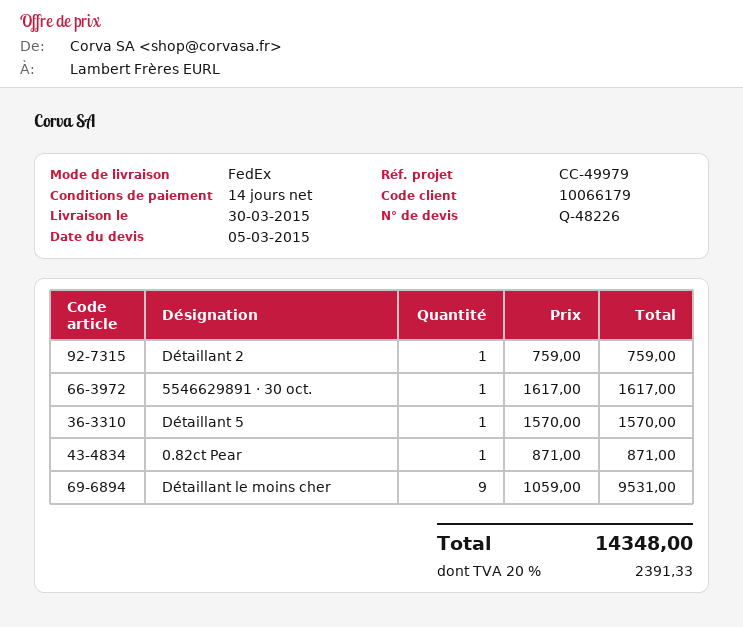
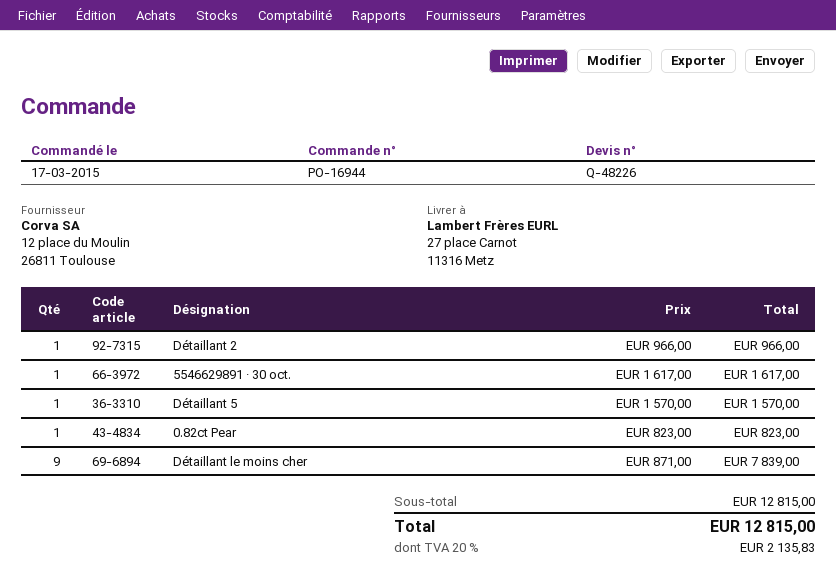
Détaillant 2: 1 x 759.00 = 759.00 -> 1 x 966.00 = 966.00
0.82ct Pear: 1 x 871.00 = 871.00 -> 1 x 823.00 = 823.00
Détaillant le moins cher: 9 x 1059.00 = 9531.00 -> 9 x 871.00 = 7839.00
tax: 20% = 2391.33 -> 20% = 2135.83
total: 14348.00 -> 12815.00

